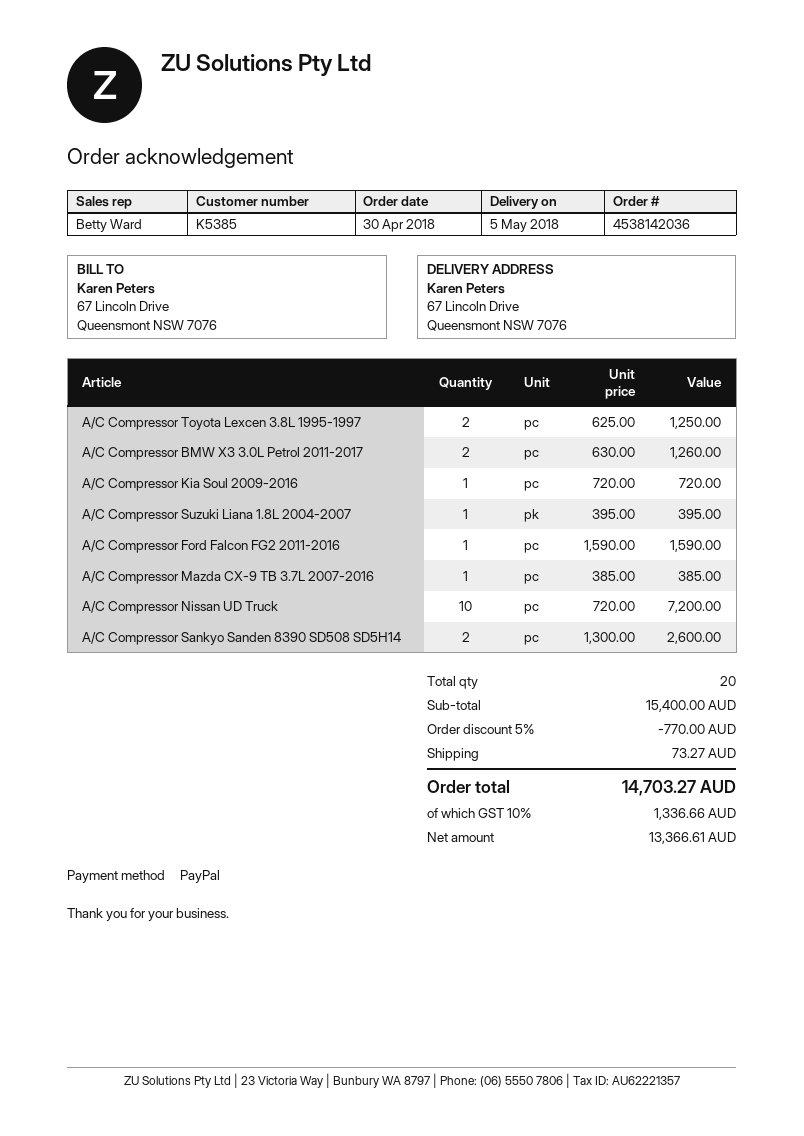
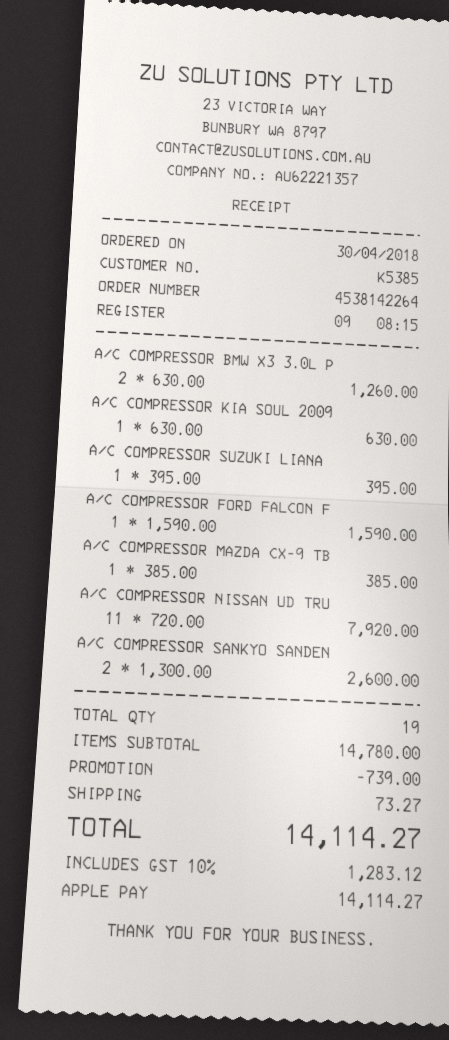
order number: 4538142036 -> 4538142264
payment method: PayPal -> Apple Pay
A/C Compressor Toyota Lexcen 3.8L 1995-1997: 2 x 625.00 = 1250.00 -> none
A/C Compressor Kia Soul 2009-2016: 1 x 720.00 = 720.00 -> 1 x 630.00 = 630.00
A/C Compressor Nissan UD Truck: 10 x 720.00 = 7200.00 -> 11 x 720.00 = 7920.00
total quantity: 20 -> 19
subtotal: 15400.00 -> 14780.00
discount: 770.00 -> 739.00
tax: 10% = 1336.66 -> 10% = 1283.12
total: 14703.27 -> 14114.27

